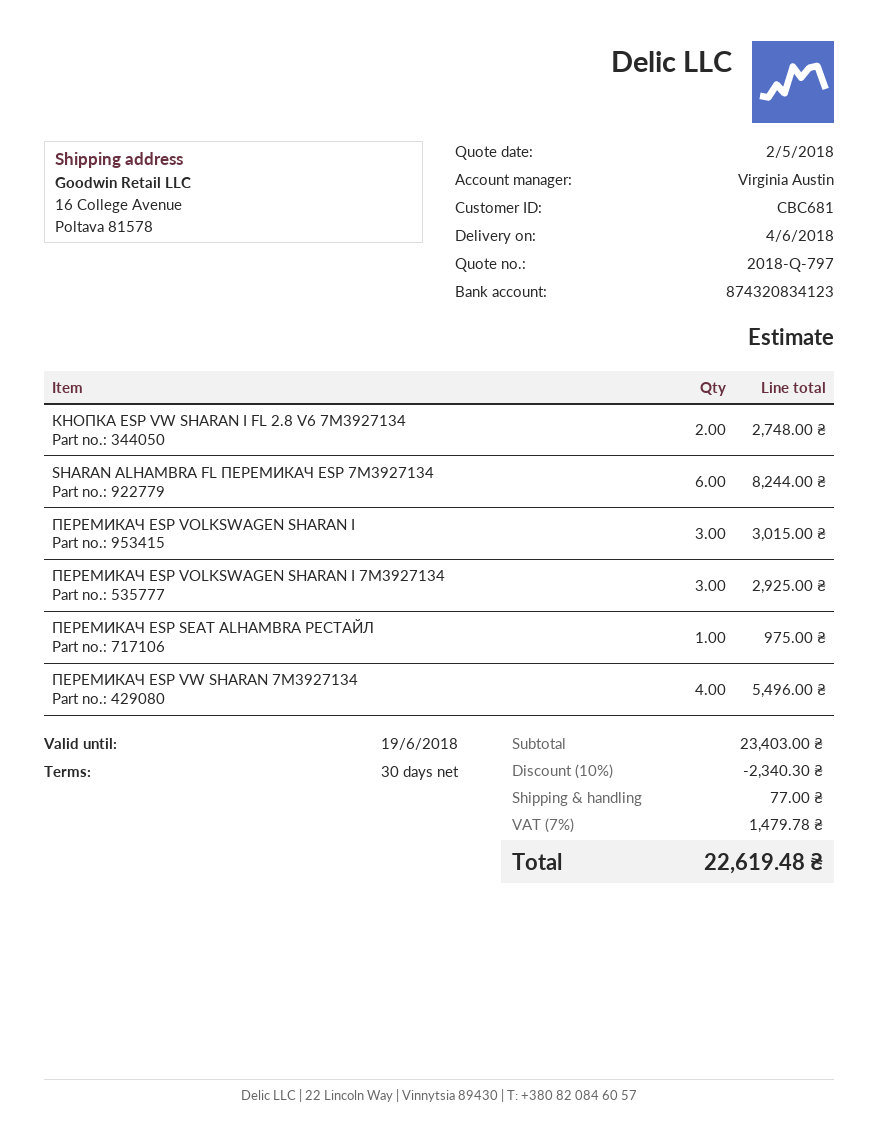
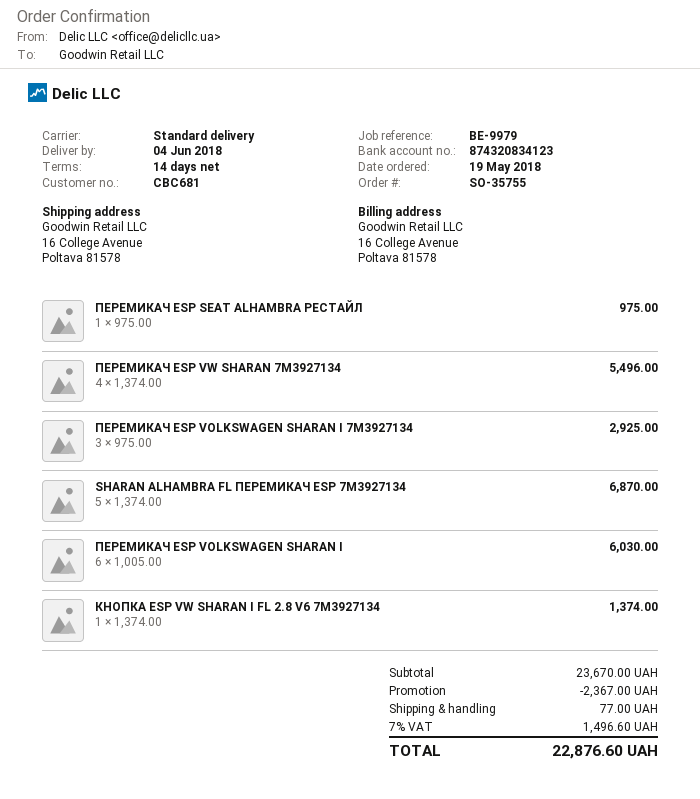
payment terms: 30 days -> 14 days
КНОПКА ESP VW SHARAN I FL 2.8 V6 7M3927134: 2 for 2748.00 -> 1 for 1374.00
SHARAN ALHAMBRA FL ПЕРЕМИКАЧ ESP 7M3927134: 6 for 8244.00 -> 5 for 6870.00
ПЕРЕМИКАЧ ESP VOLKSWAGEN SHARAN I: 3 for 3015.00 -> 6 for 6030.00
subtotal: 23403.00 -> 23670.00
discount: 2340.30 -> 2367.00
tax: 7% = 1479.78 -> 7% = 1496.60
total: 22619.48 -> 22876.60

